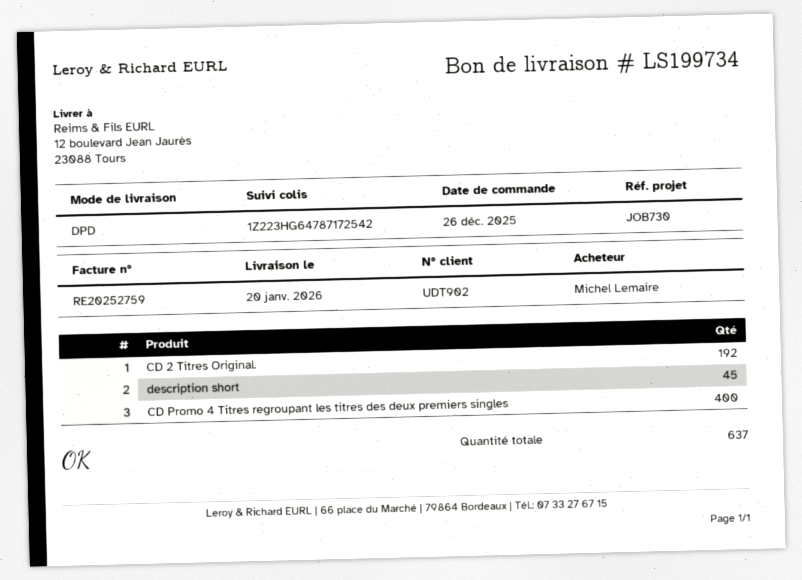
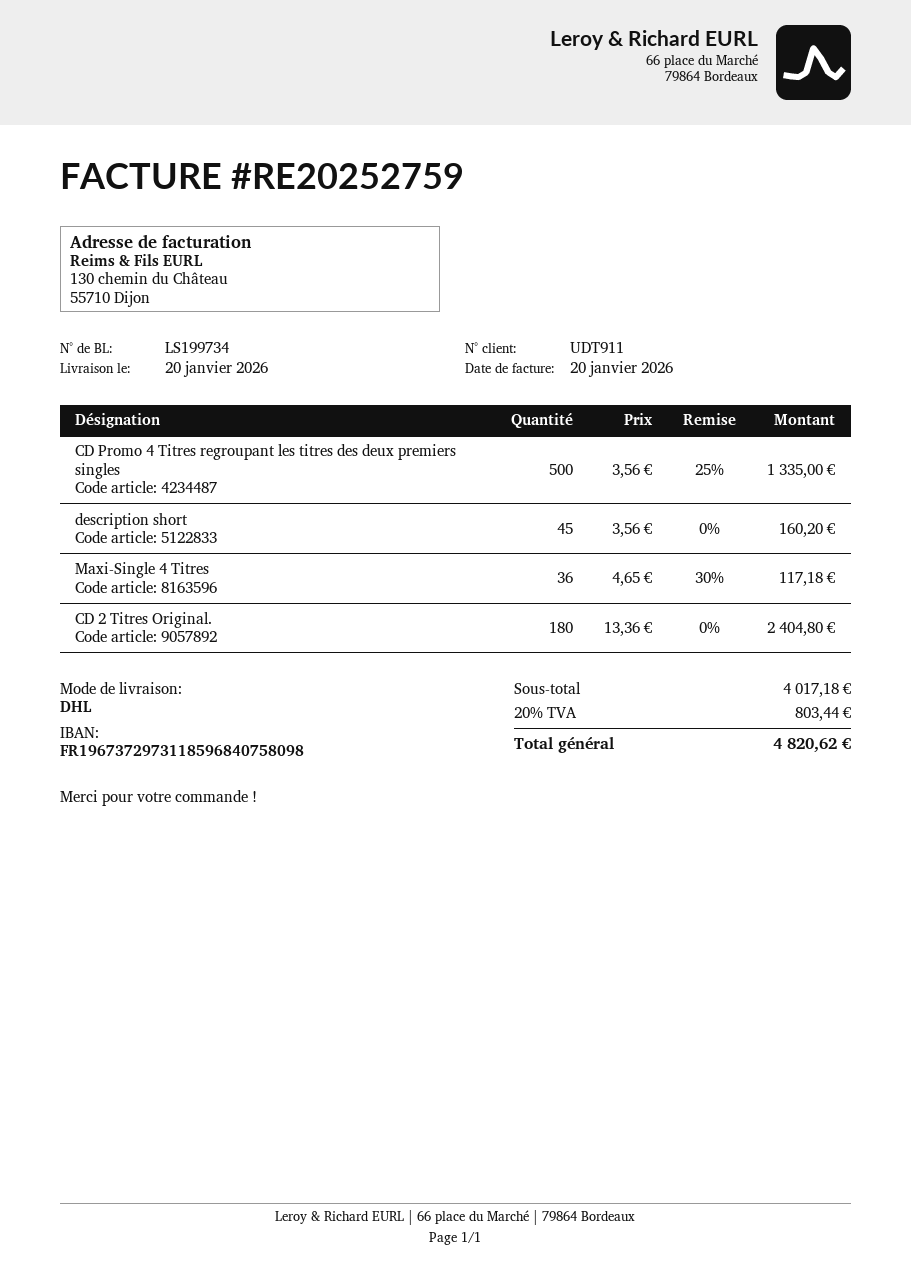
customer number: UDT902 -> UDT911
shipping method: DPD -> DHL
CD 2 Titres Original.: 192 -> 180
CD Promo 4 Titres regroupant les titres des deux premiers singles: 400 -> 500
Maxi-Single 4 Titres: none -> 36

